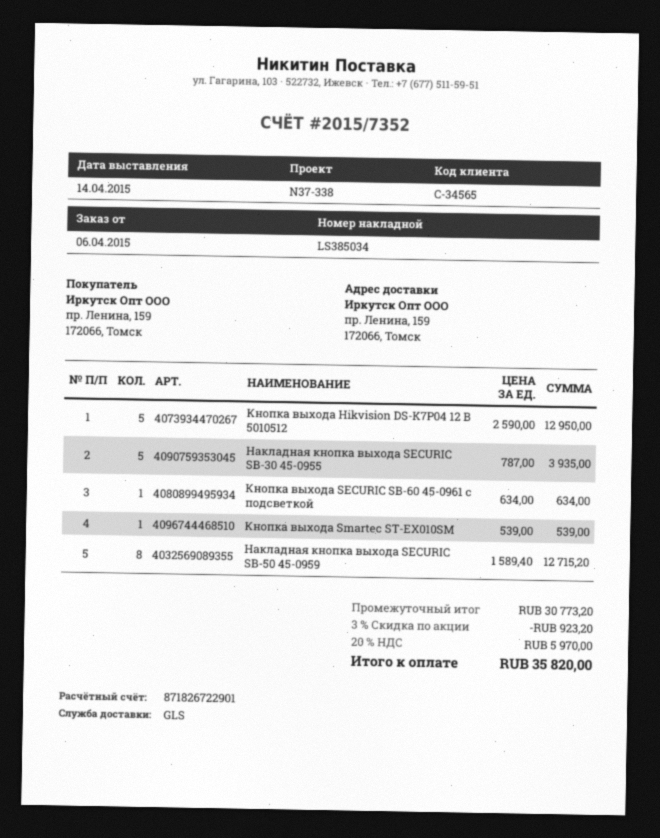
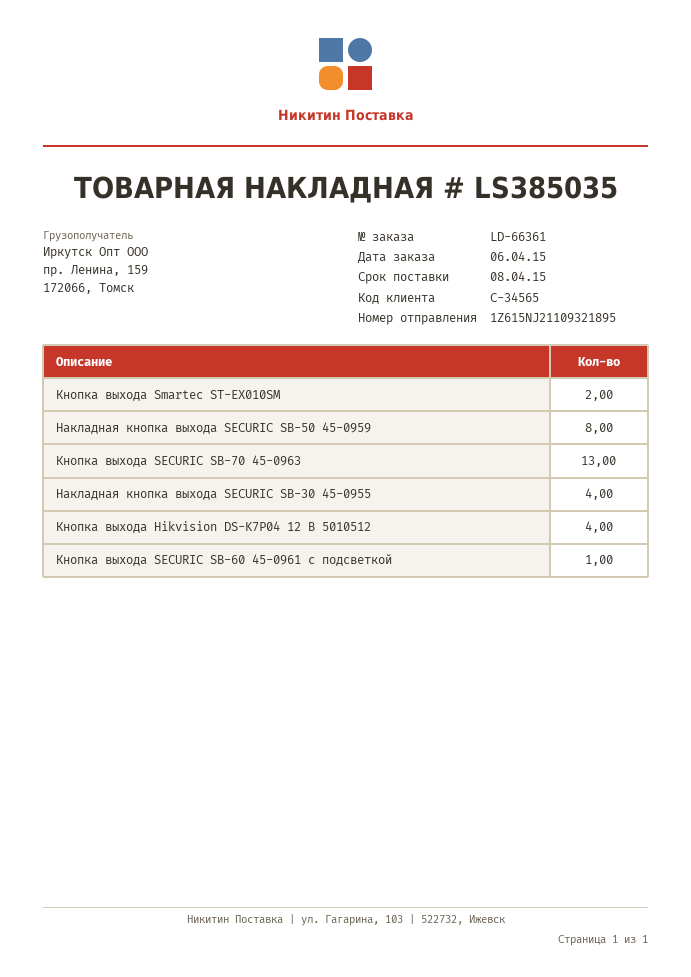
delivery note number: LS385034 -> LS385035
Кнопка выхода Hikvision DS-K7P04 12 В 5010512: 5 -> 4
Накладная кнопка выхода SECURIC SB-30 45-0955: 5 -> 4
Кнопка выхода Smartec ST-EX010SM: 1 -> 2
Кнопка выхода SECURIC SB-70 45-0963: none -> 13

